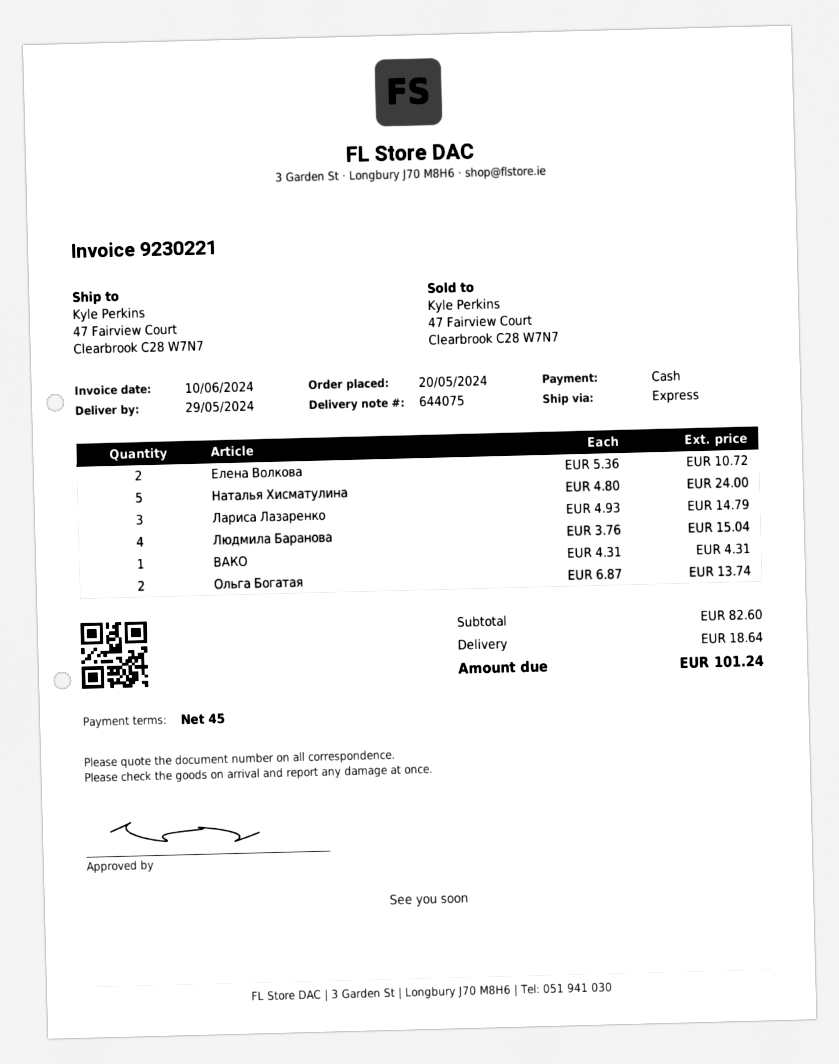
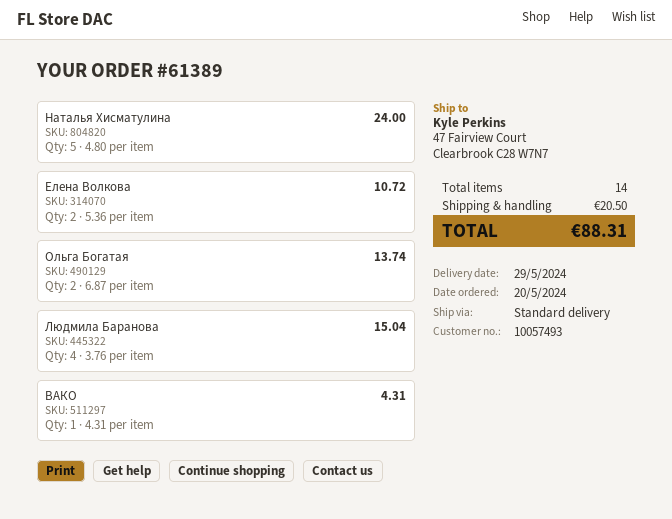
shipping method: express -> standard
Лариса Лазаренко: 3 x 4.93 = 14.79 -> none
shipping: 18.64 -> 20.50
total: 101.24 -> 88.31

